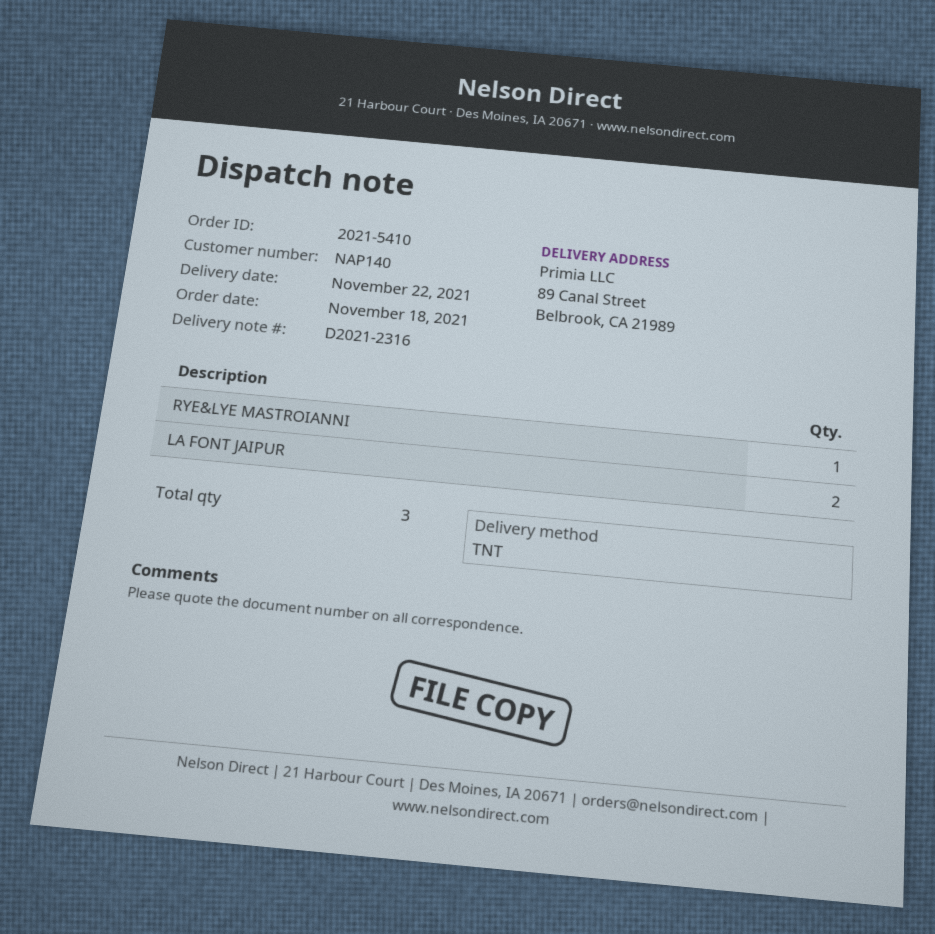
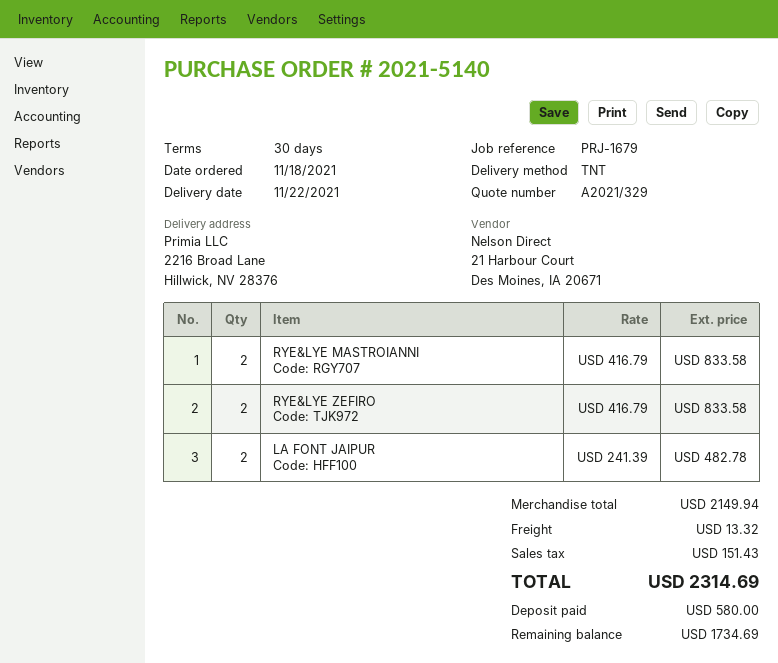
order number: 2021-5410 -> 2021-5140
ship to: 89 Canal Street, Belbrook, CA 21989 -> 2216 Broad Lane, Hillwick, NV 28376
RYE&LYE MASTROIANNI: 1 -> 2
RYE&LYE ZEFIRO: none -> 2

